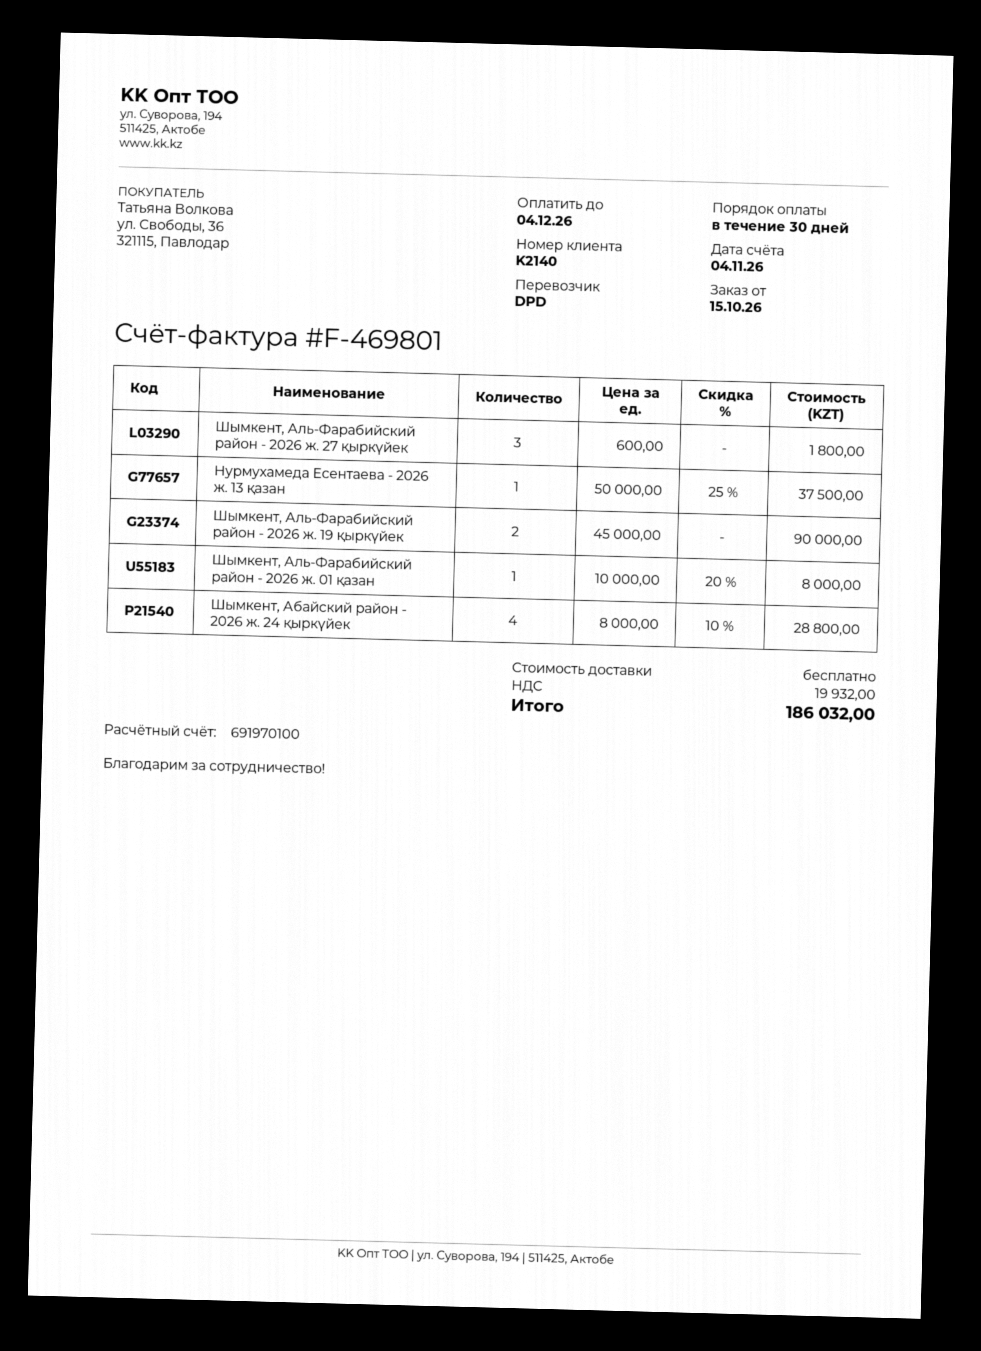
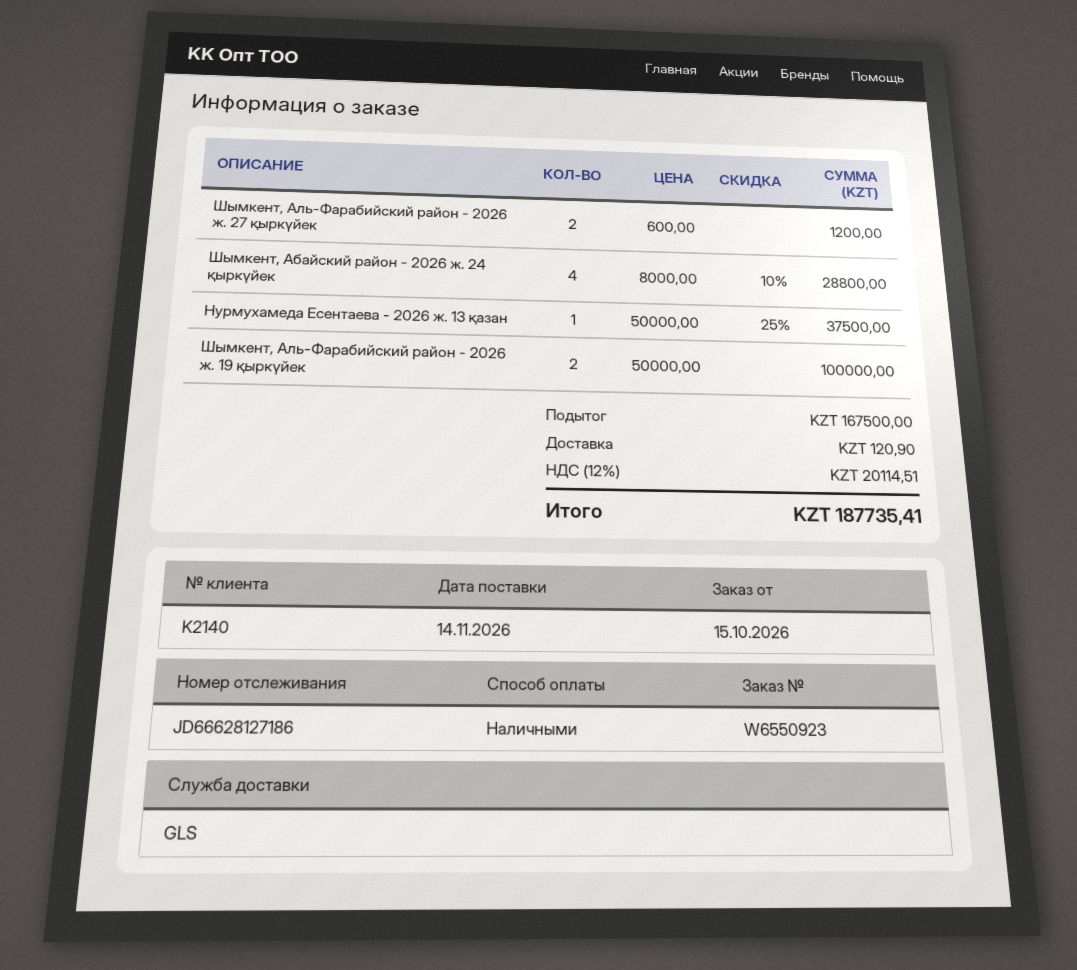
shipping method: DPD -> GLS
Шымкент, Аль-Фарабийский район - 2026 ж. 27 қыркүйек: 3 x 600.00 = 1800.00 -> 2 x 600.00 = 1200.00
Шымкент, Аль-Фарабийский район - 2026 ж. 19 қыркүйек: 2 x 45000.00 = 90000.00 -> 2 x 50000.00 = 100000.00
Шымкент, Аль-Фарабийский район - 2026 ж. 01 қазан: 1 x 10000.00 - 20% = 8000.00 -> none
shipping: 0.00 -> 120.90
tax: 19932.00 -> 20114.51
total: 186032.00 -> 187735.41

